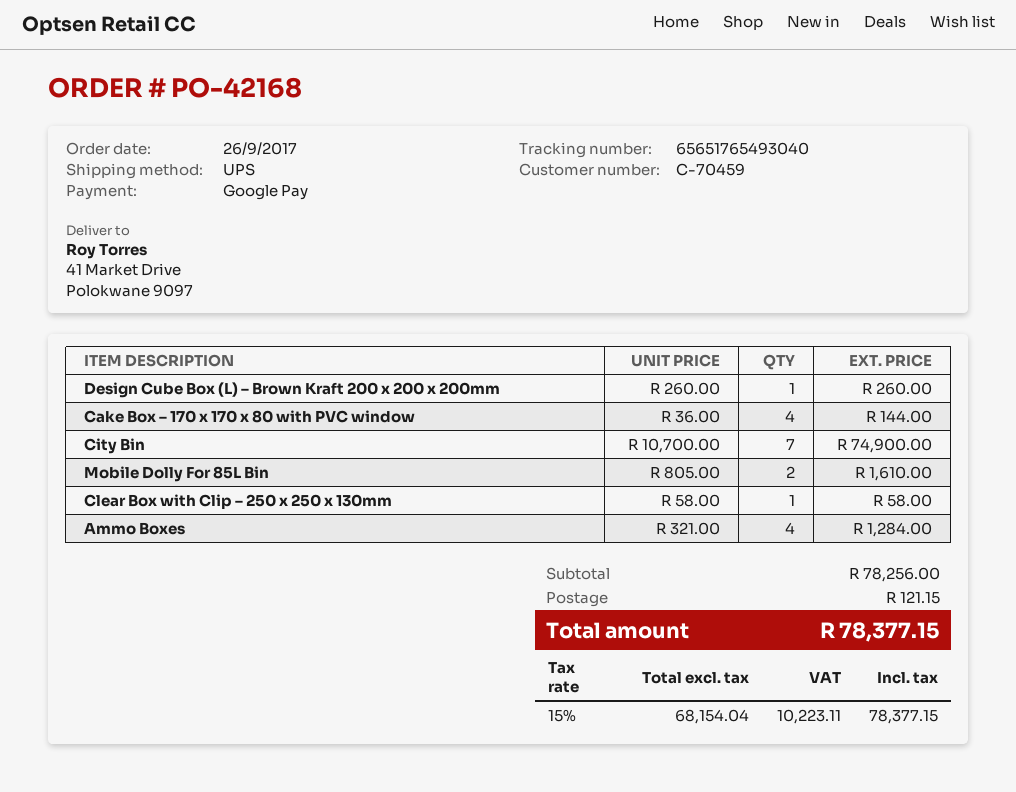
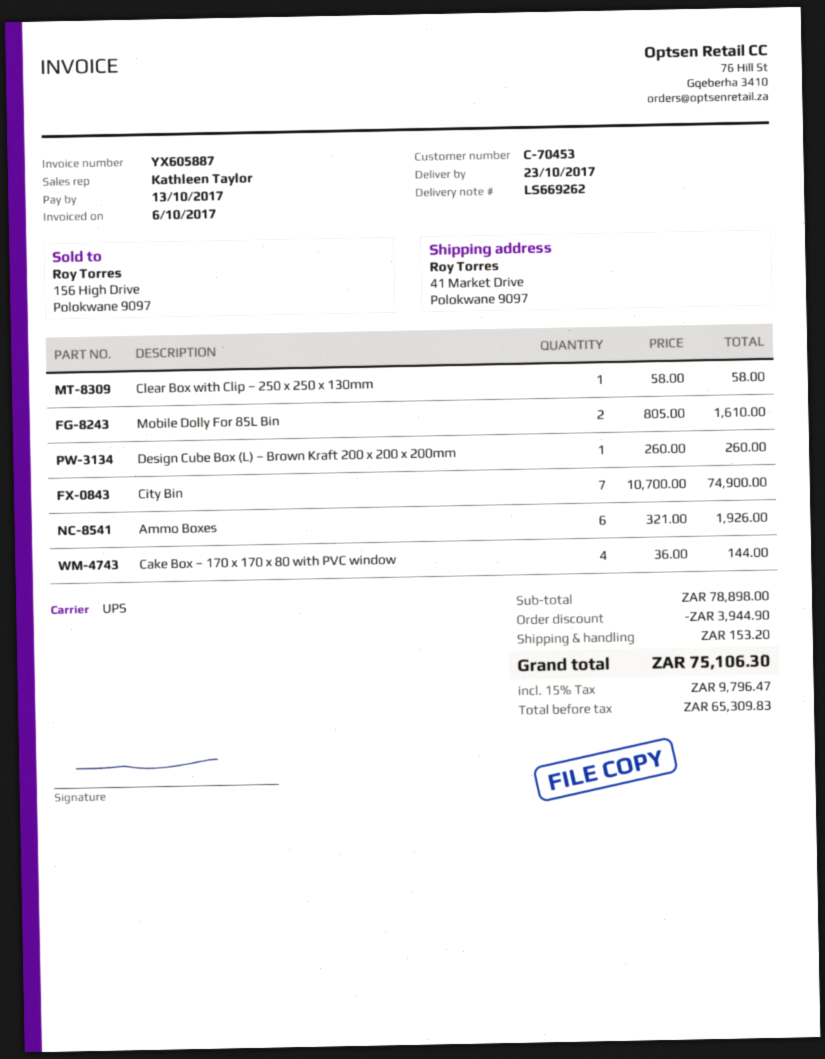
customer number: C-70459 -> C-70453
Ammo Boxes: 4 x 321.00 = 1284.00 -> 6 x 321.00 = 1926.00
subtotal: 78256.00 -> 78898.00
discount: none -> 3944.90
shipping: 121.15 -> 153.20
net: 68154.04 -> 65309.83
tax: 15% = 10223.11 -> 15% = 9796.47
total: 78377.15 -> 75106.30

